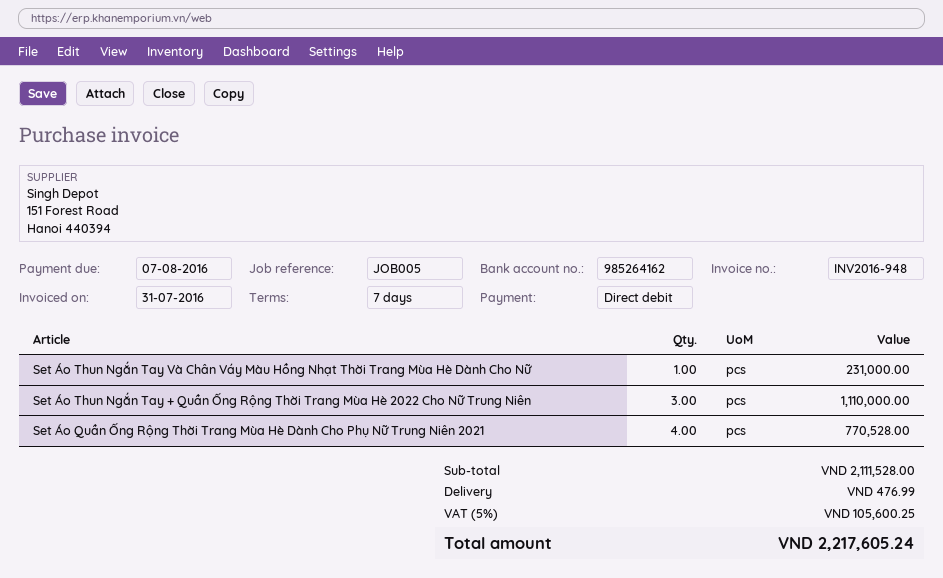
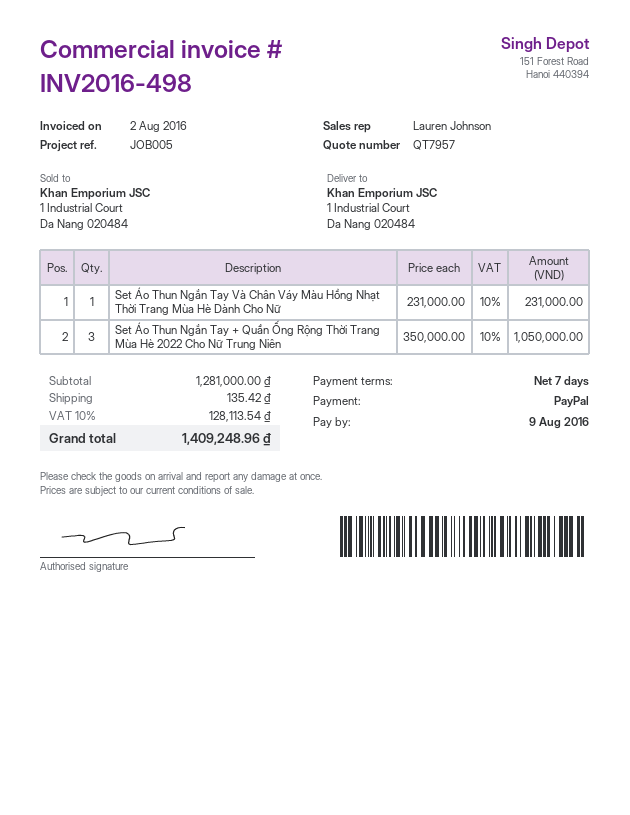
invoice number: INV2016-948 -> INV2016-498
invoice date: 2016-07-31 -> 2016-08-02
due date: 2016-08-07 -> 2016-08-09
payment method: direct debit -> PayPal
Set Áo Thun Ngắn Tay + Quần Ống Rộng Thời Trang Mùa Hè 2022 Cho Nữ Trung Niên: 3 for 1110000.00 -> 3 for 1050000.00
Set Áo Quần Ống Rộng Thời Trang Mùa Hè Dành Cho Phụ Nữ Trung Niên 2021: 4 for 770528.00 -> none
subtotal: 2111528.00 -> 1281000.00
shipping: 476.99 -> 135.42
tax: 5% = 105600.25 -> 10% = 128113.54
total: 2217605.24 -> 1409248.96

